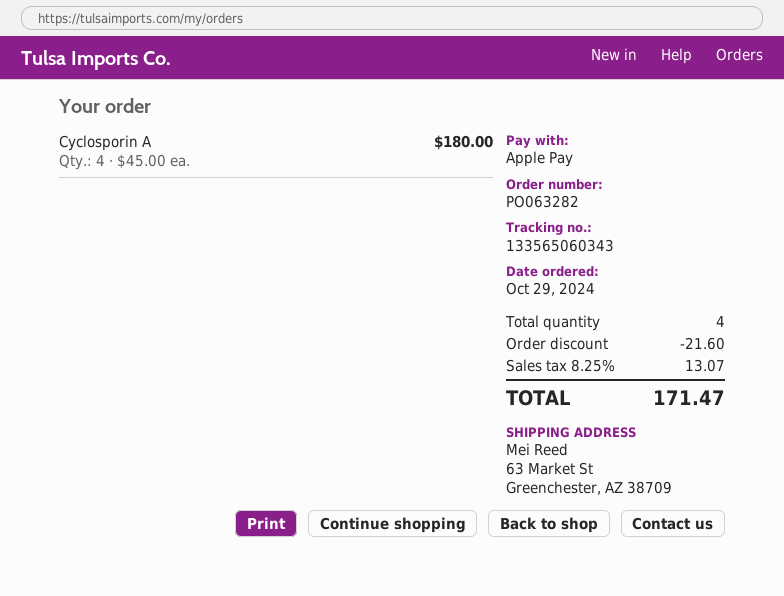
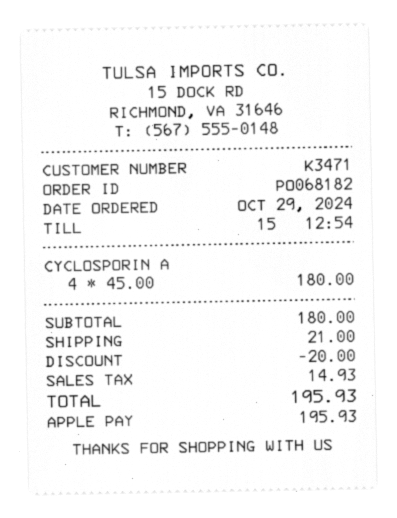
order number: PO063282 -> PO068182
discount: 21.60 -> 20.00
shipping: none -> 21.00
tax: 13.07 -> 14.93
total: 171.47 -> 195.93

